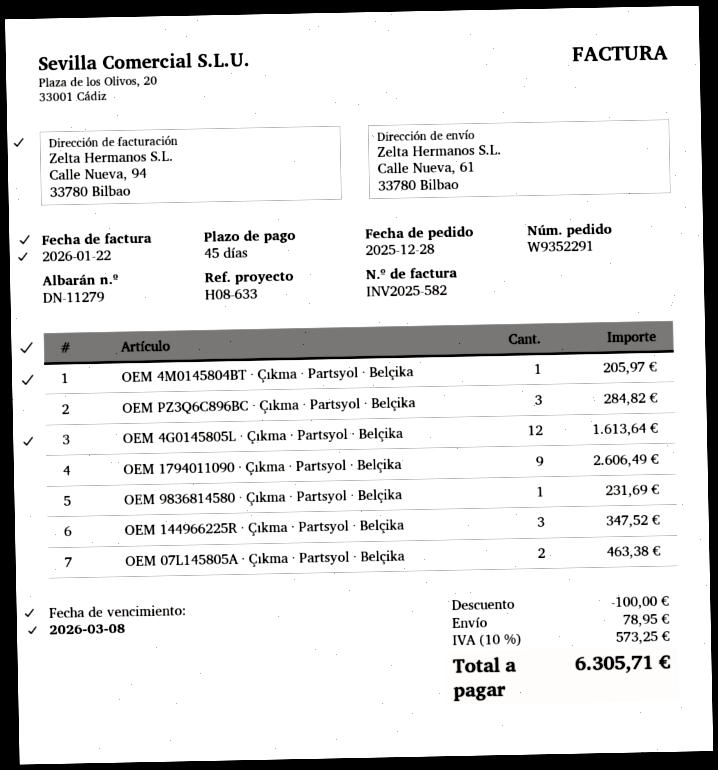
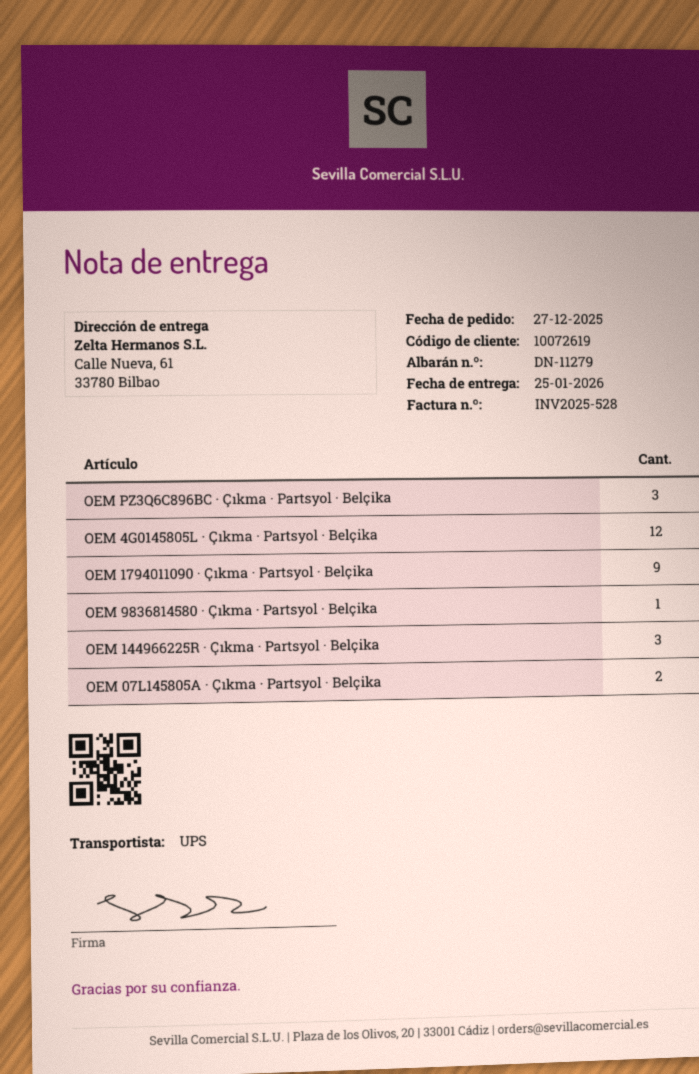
order date: 2025-12-28 -> 2025-12-27
invoice number: INV2025-582 -> INV2025-528
OEM 4M0145804BT · Çıkma · Partsyol · Belçika: 1 -> none

